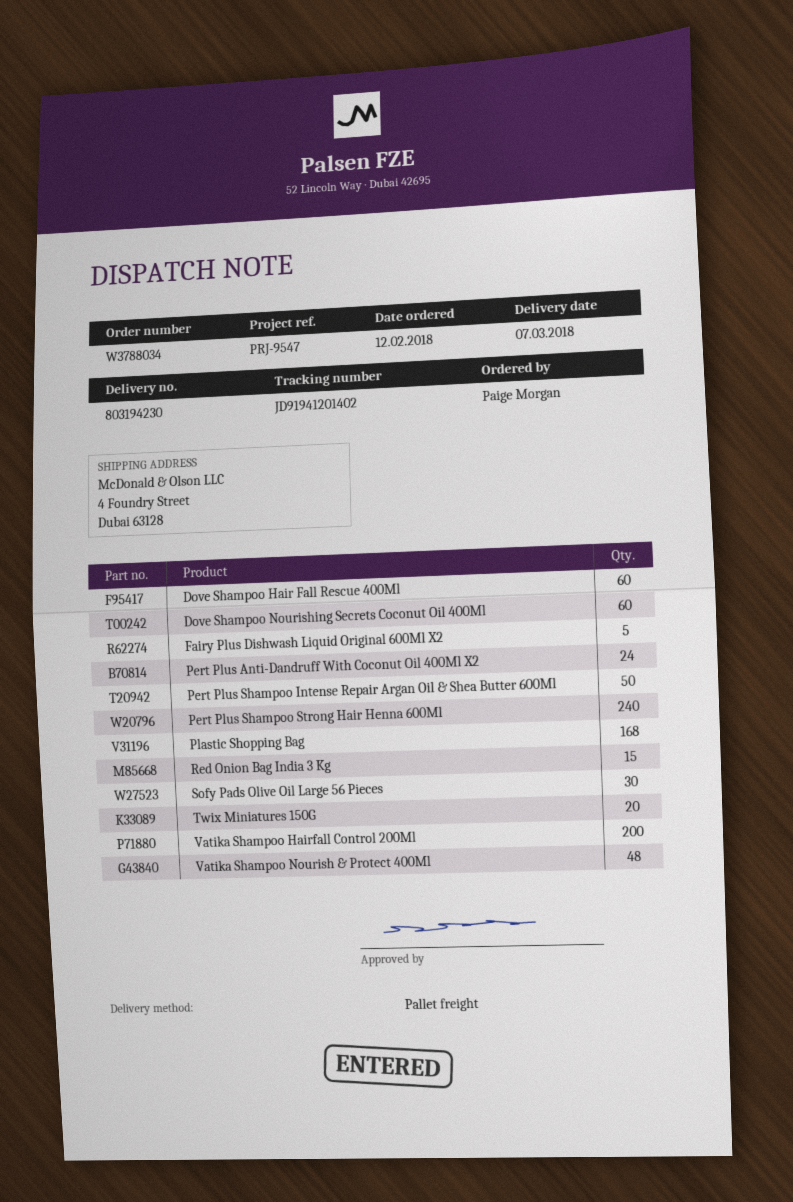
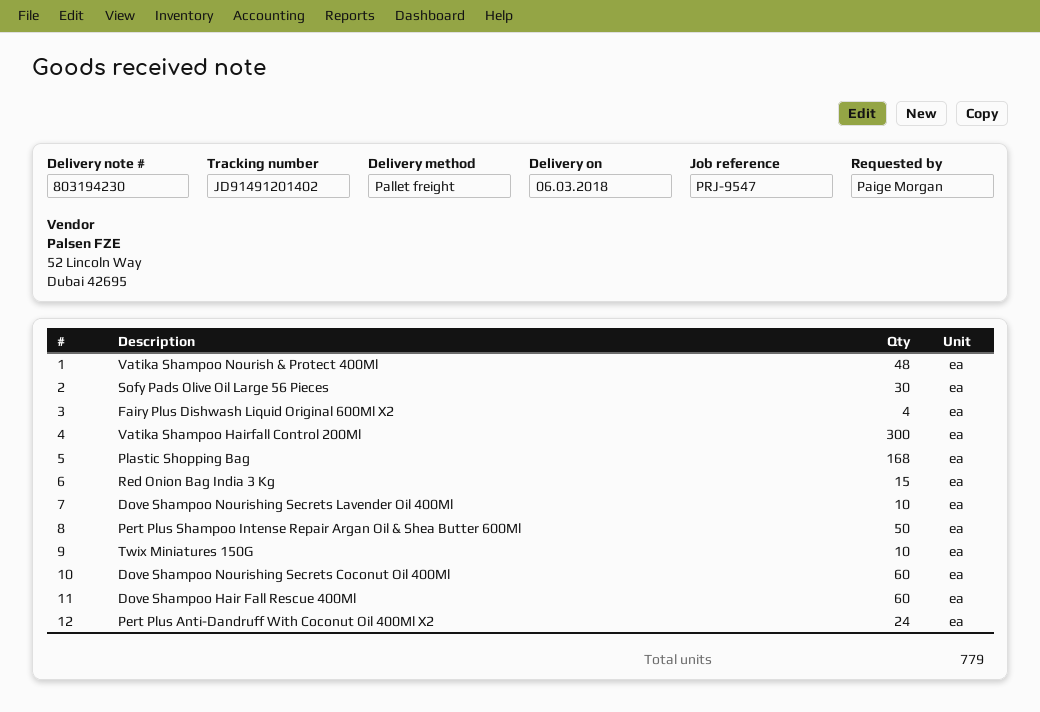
delivery date: 2018-03-07 -> 2018-03-06
tracking number: JD91941201402 -> JD91491201402
Fairy Plus Dishwash Liquid Original 600Ml X2: 5 -> 4
Pert Plus Shampoo Strong Hair Henna 600Ml: 240 -> none
Twix Miniatures 150G: 20 -> 10
Vatika Shampoo Hairfall Control 200Ml: 200 -> 300
Dove Shampoo Nourishing Secrets Lavender Oil 400Ml: none -> 10

